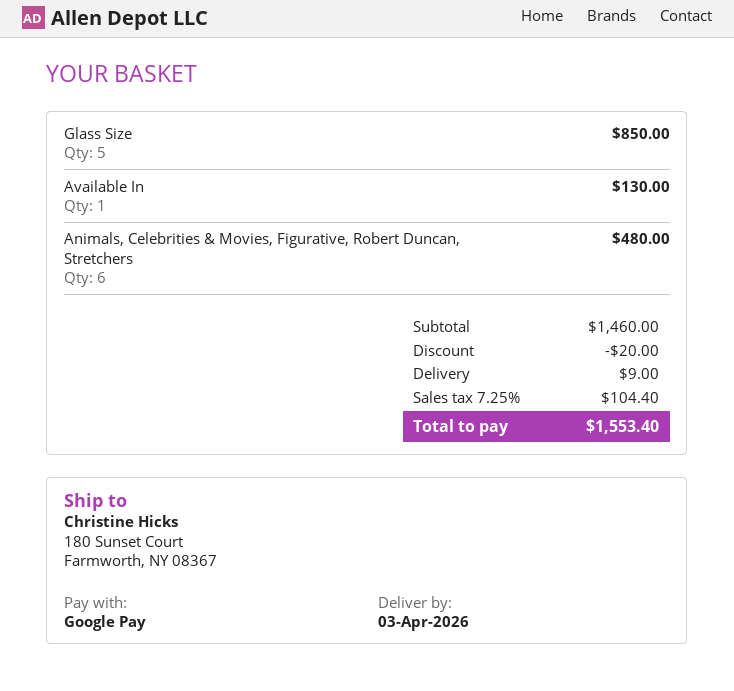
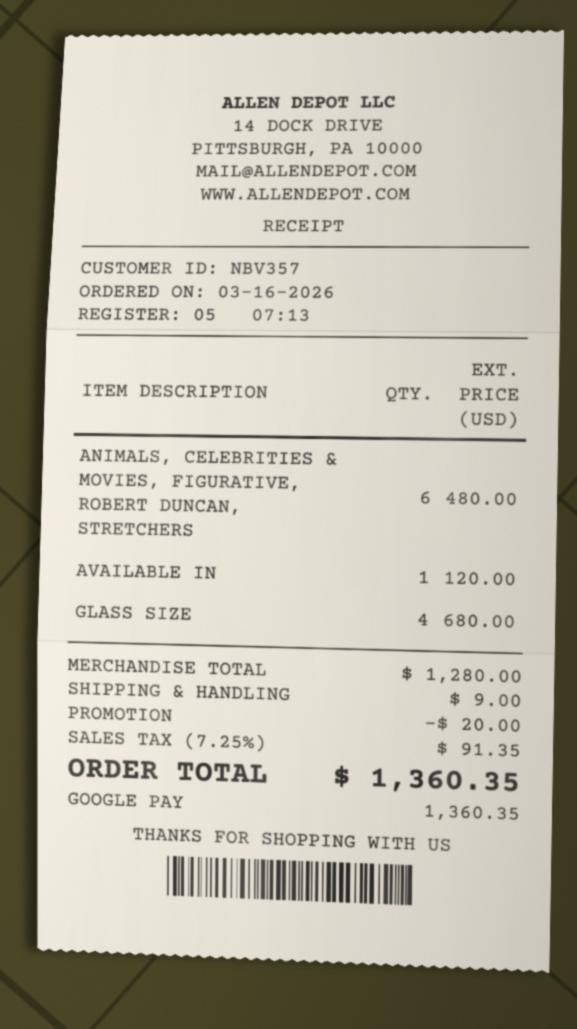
Glass Size: 5 for 850.00 -> 4 for 680.00
Available In: 1 for 130.00 -> 1 for 120.00
subtotal: 1460.00 -> 1280.00
tax: 7.25% = 104.40 -> 7.25% = 91.35
total: 1553.40 -> 1360.35

